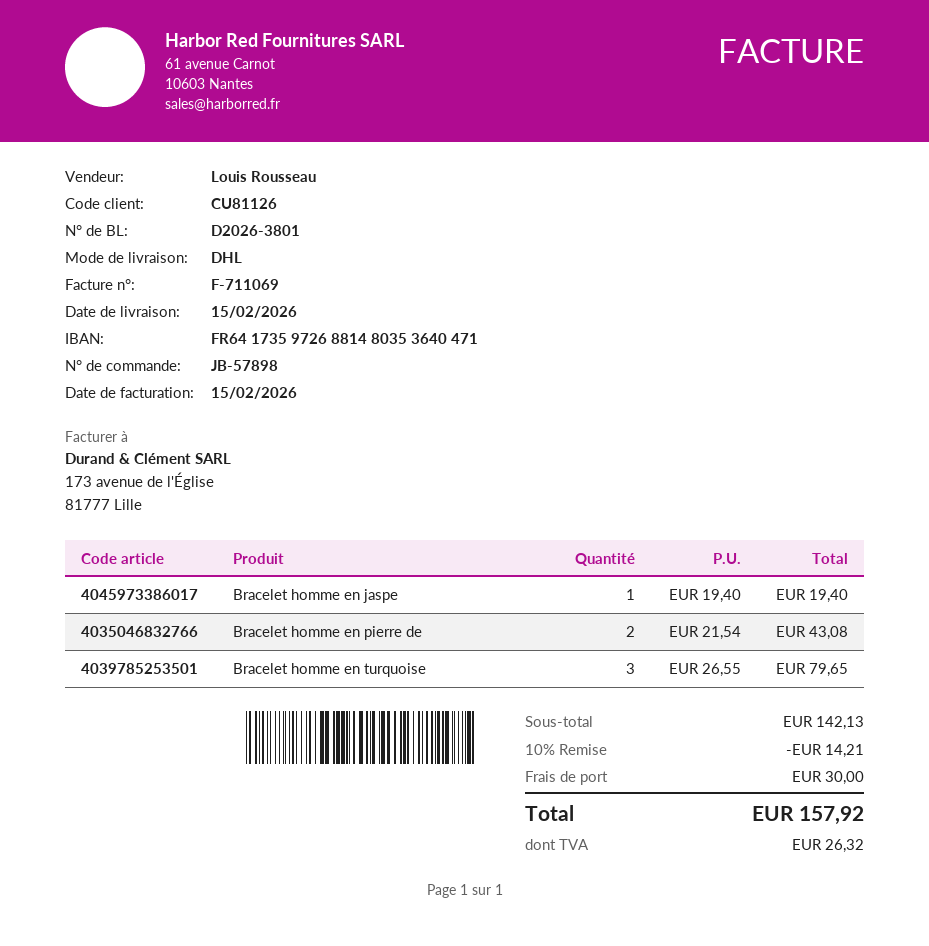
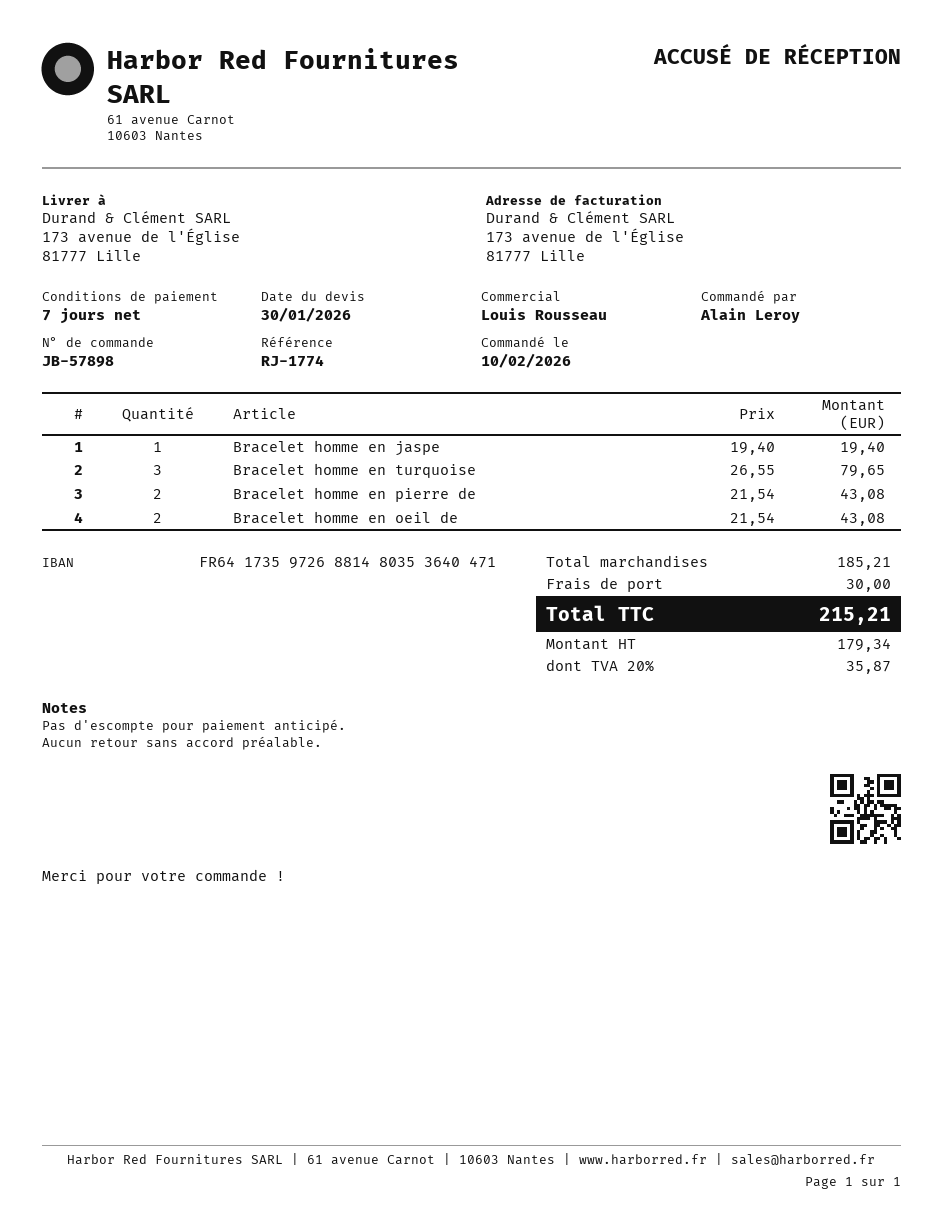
Bracelet homme en oeil de: none -> 2 x 21.54 = 43.08
subtotal: 142.13 -> 185.21
discount: 10% = 14.21 -> none
tax: 26.32 -> 35.87
total: 157.92 -> 215.21

